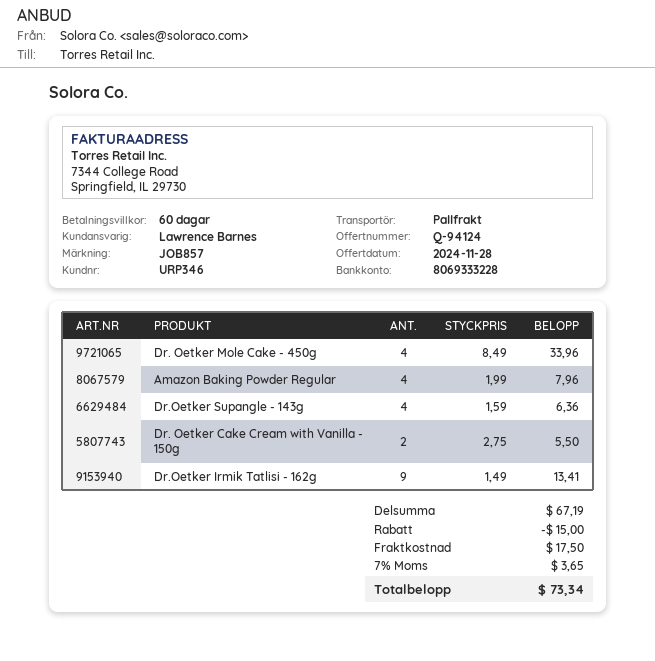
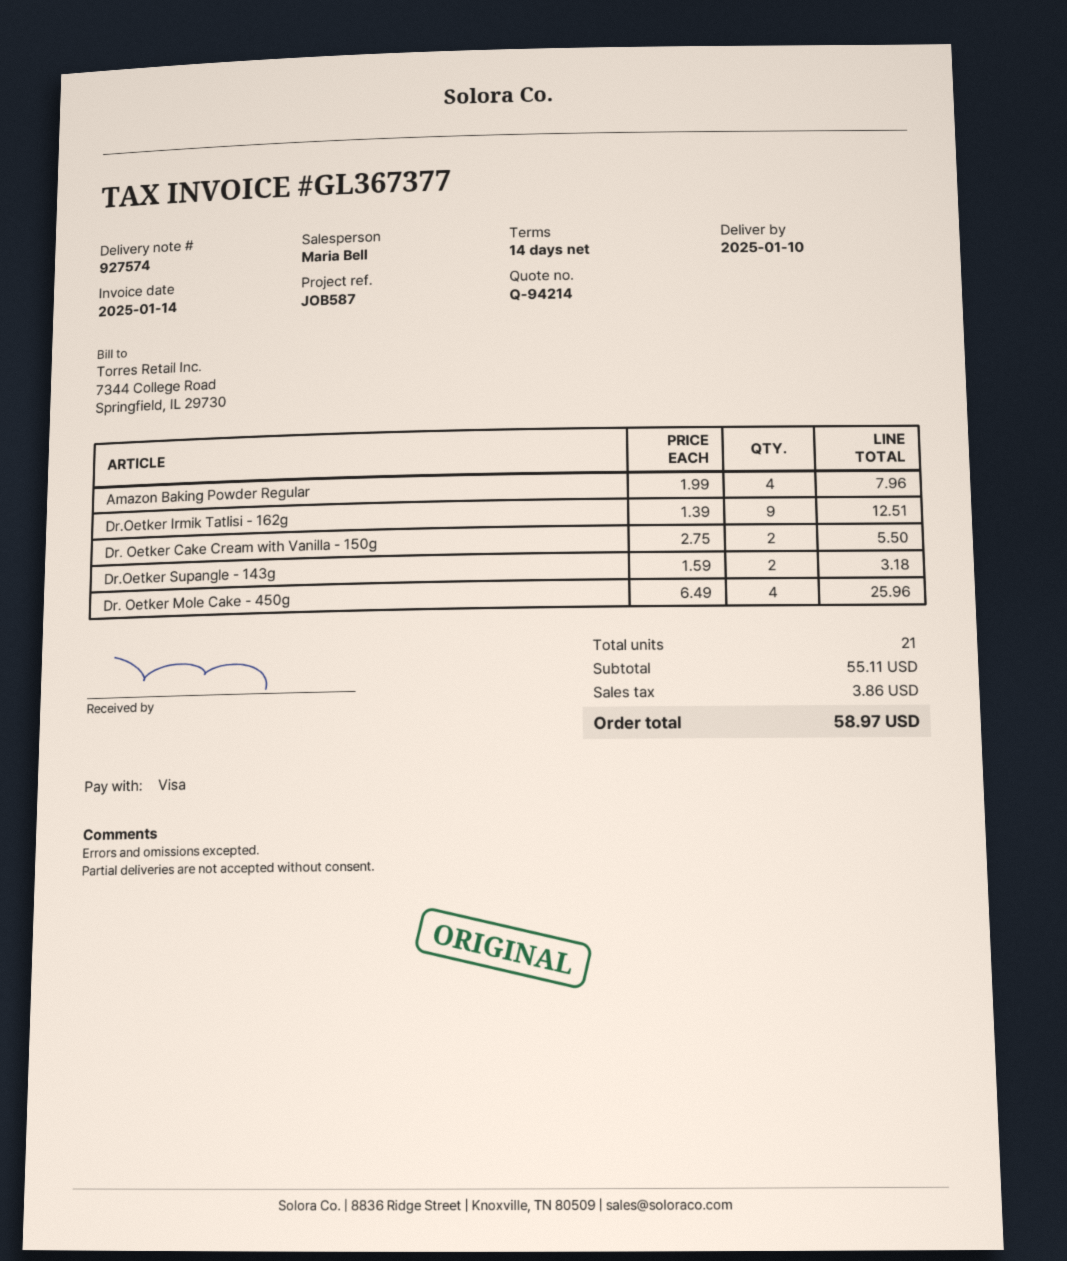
quote number: Q-94124 -> Q-94214
payment terms: 60 days -> 14 days
reference: JOB857 -> JOB587
sales rep: Lawrence Barnes -> Maria Bell
Dr. Oetker Mole Cake - 450g: 4 x 8.49 = 33.96 -> 4 x 6.49 = 25.96
Dr.Oetker Supangle - 143g: 4 x 1.59 = 6.36 -> 2 x 1.59 = 3.18
Dr.Oetker Irmik Tatlisi - 162g: 9 x 1.49 = 13.41 -> 9 x 1.39 = 12.51
subtotal: 67.19 -> 55.11
discount: 15.00 -> none
shipping: 17.50 -> none
tax: 3.65 -> 3.86
total: 73.34 -> 58.97

